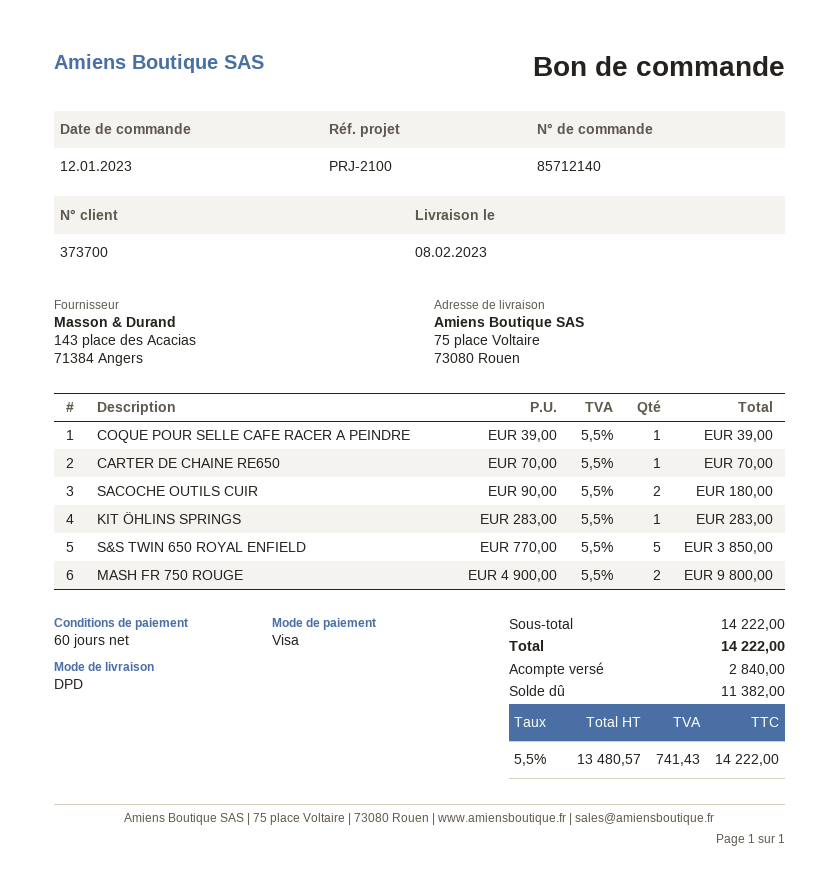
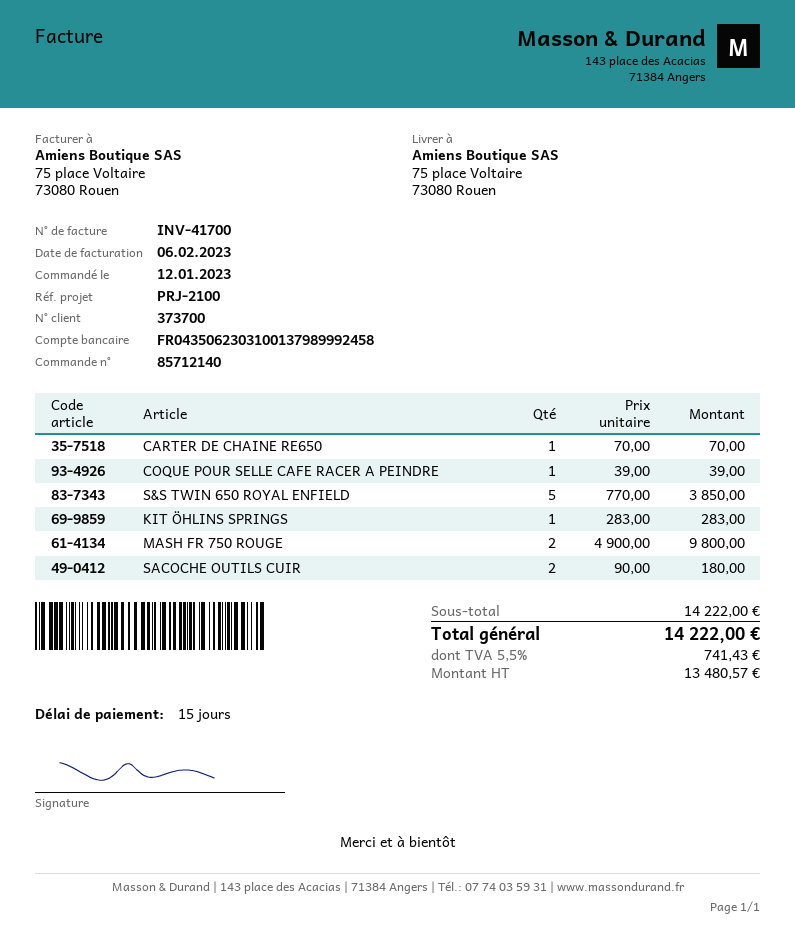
payment terms: 60 days -> 15 days

